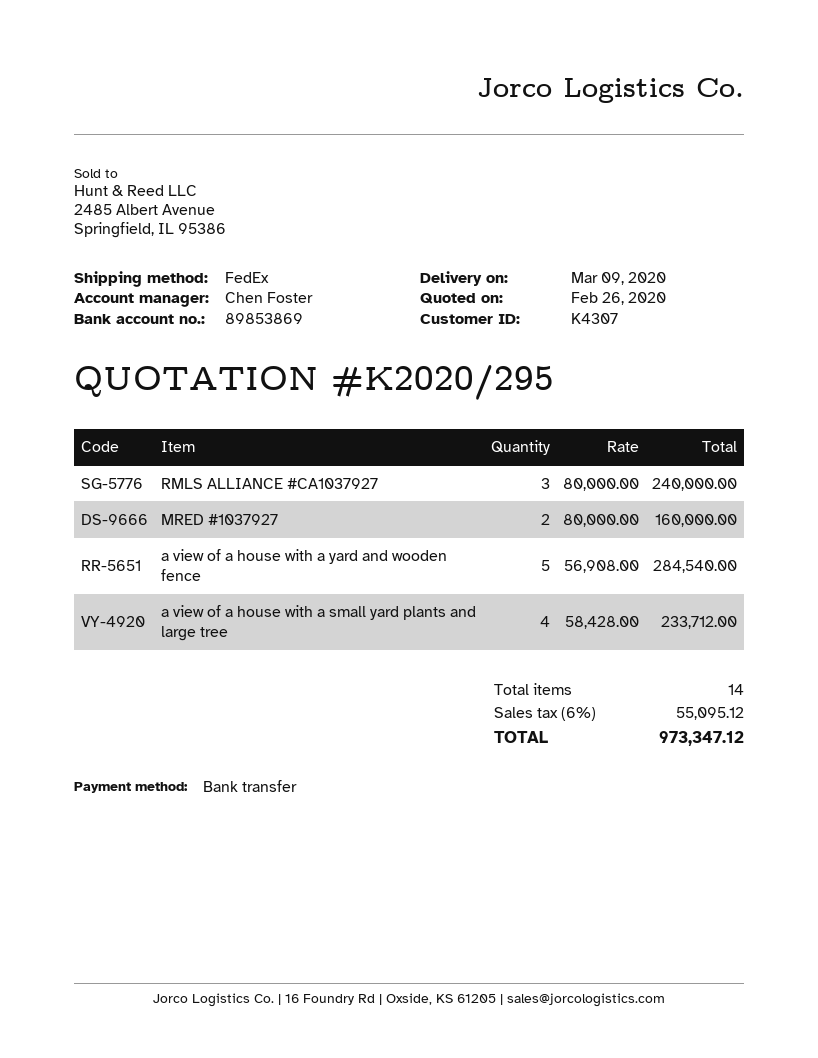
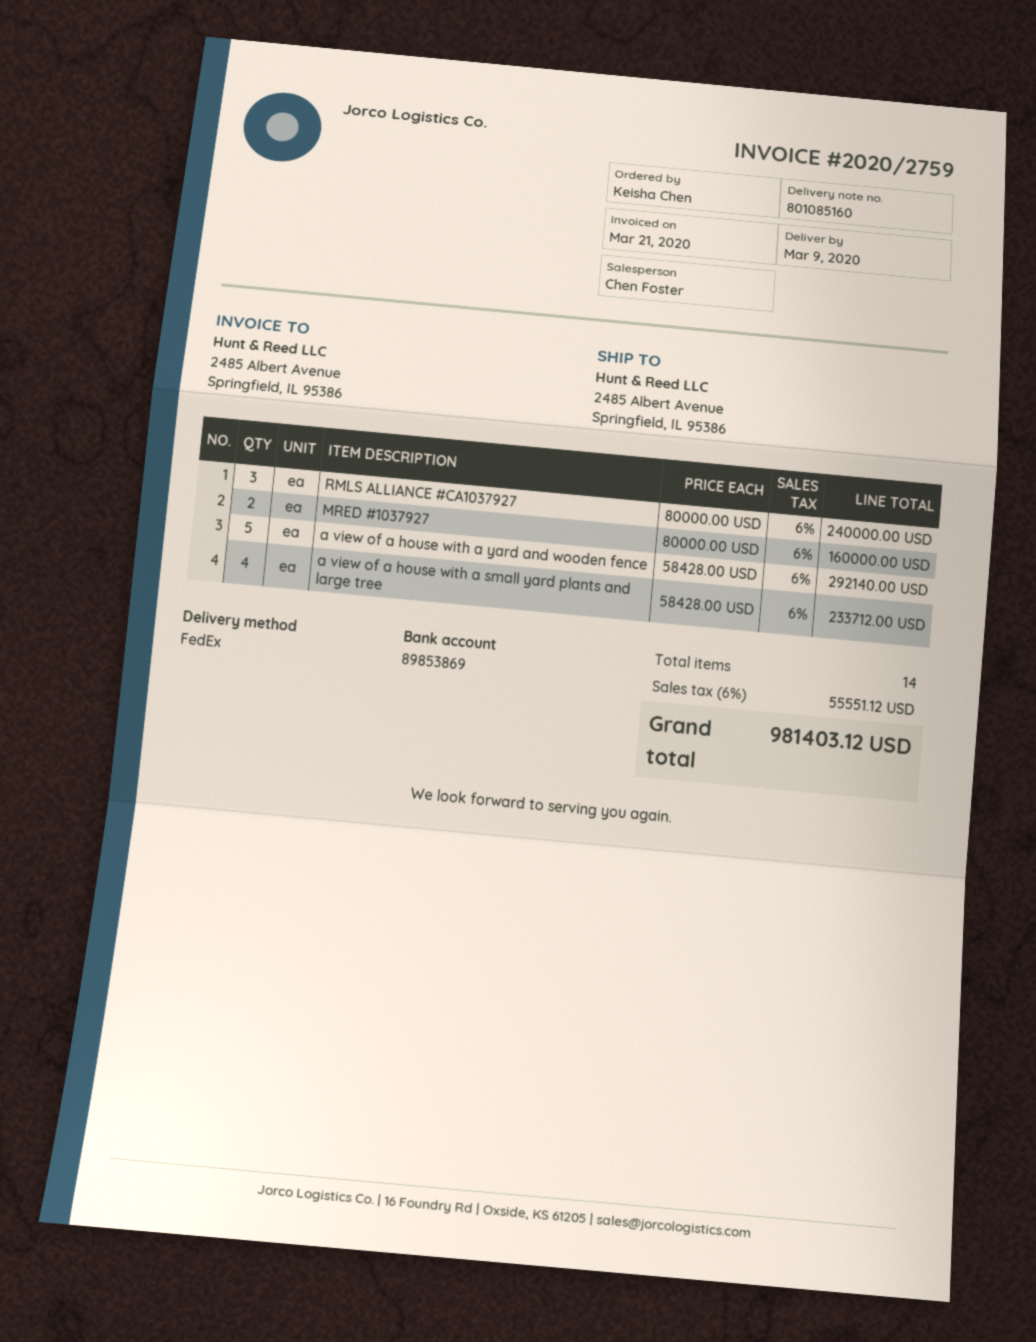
a view of a house with a yard and wooden fence: 5 x 56908.00 = 284540.00 -> 5 x 58428.00 = 292140.00
tax: 6% = 55095.12 -> 6% = 55551.12
total: 973347.12 -> 981403.12

